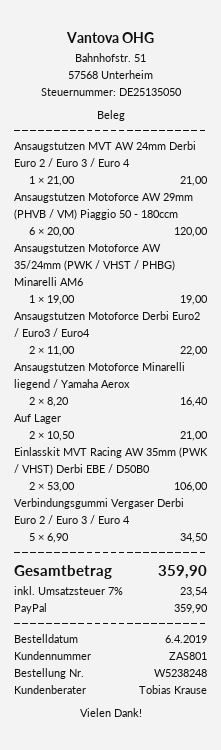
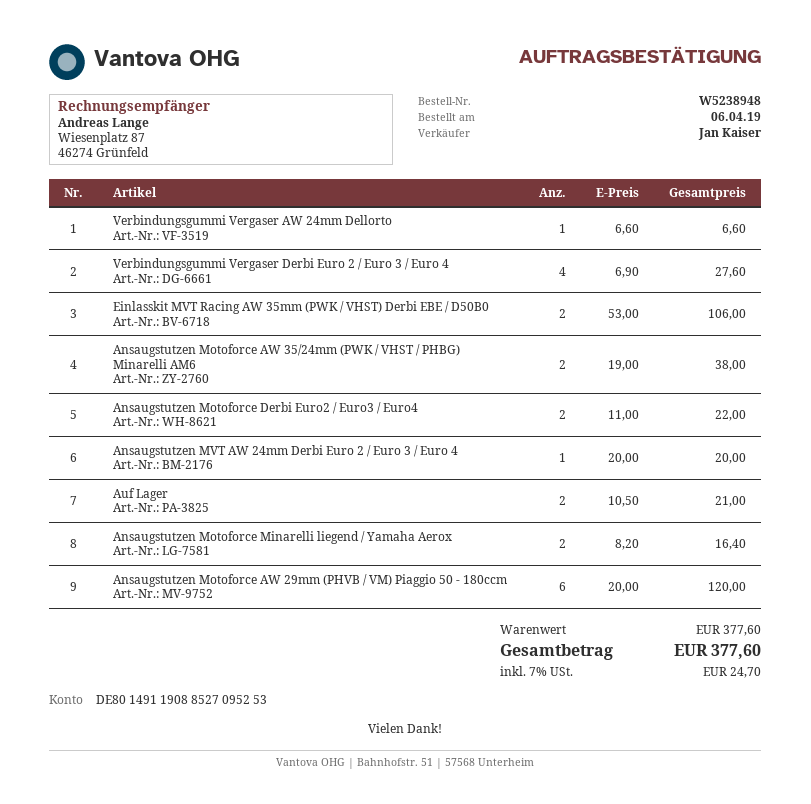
order number: W5238248 -> W5238948
sales rep: Tobias Krause -> Jan Kaiser
Ansaugstutzen MVT AW 24mm Derbi Euro 2 / Euro 3 / Euro 4: 1 x 21.00 = 21.00 -> 1 x 20.00 = 20.00
Ansaugstutzen Motoforce AW 35/24mm (PWK / VHST / PHBG) Minarelli AM6: 1 x 19.00 = 19.00 -> 2 x 19.00 = 38.00
Verbindungsgummi Vergaser Derbi Euro 2 / Euro 3 / Euro 4: 5 x 6.90 = 34.50 -> 4 x 6.90 = 27.60
Verbindungsgummi Vergaser AW 24mm Dellorto: none -> 1 x 6.60 = 6.60
tax: 7% = 23.54 -> 7% = 24.70
total: 359.90 -> 377.60

